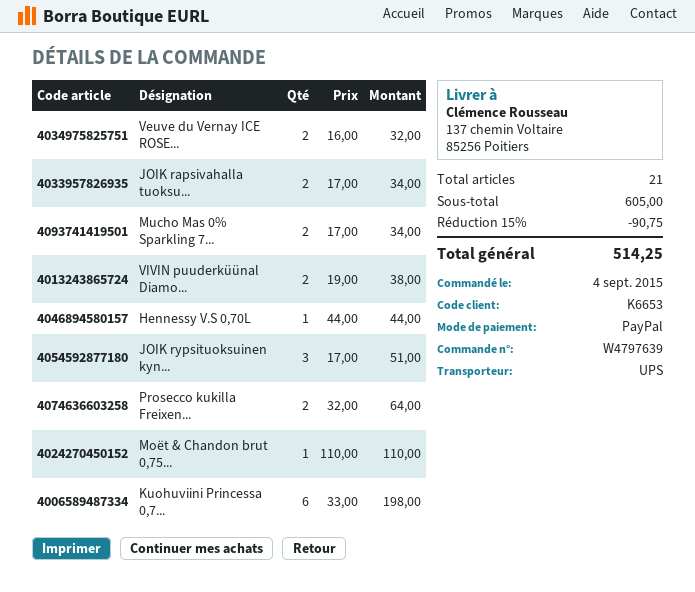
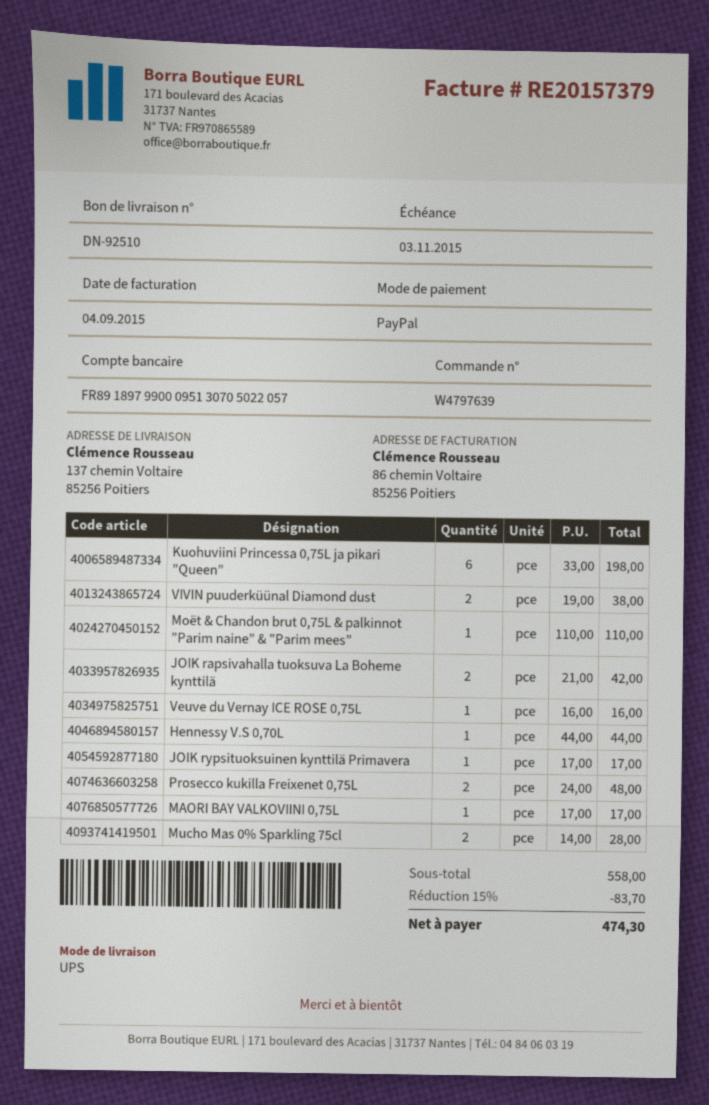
Veuve du Vernay ICE ROSE...: 2 x 16.00 = 32.00 -> 1 x 16.00 = 16.00
JOIK rapsivahalla tuoksu...: 2 x 17.00 = 34.00 -> 2 x 21.00 = 42.00
Mucho Mas 0% Sparkling 7...: 2 x 17.00 = 34.00 -> 2 x 14.00 = 28.00
JOIK rypsituoksuinen kyn...: 3 x 17.00 = 51.00 -> 1 x 17.00 = 17.00
Prosecco kukilla Freixen...: 2 x 32.00 = 64.00 -> 2 x 24.00 = 48.00
MAORI BAY VALKOVIINI 0,75L: none -> 1 x 17.00 = 17.00
subtotal: 605.00 -> 558.00
discount: 15% = 90.75 -> 15% = 83.70
total: 514.25 -> 474.30

